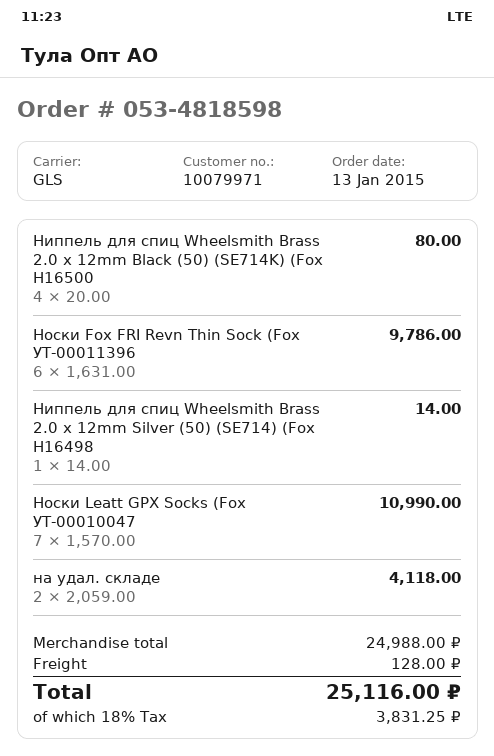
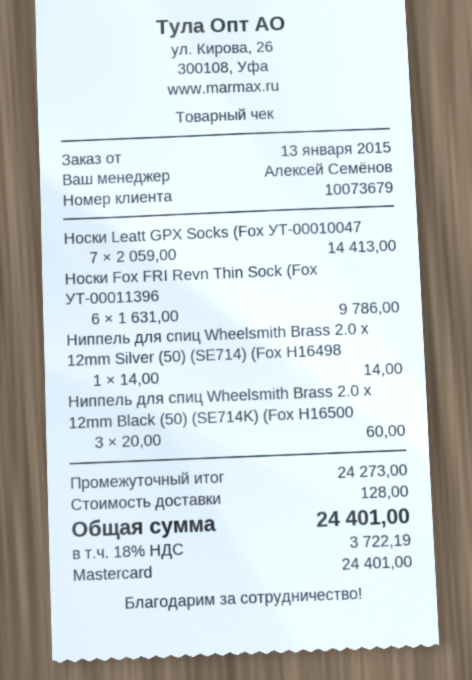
customer number: 10079971 -> 10073679
Ниппель для спиц Wheelsmith Brass 2.0 x 12mm Black (50) (SE714K) (Fox Н16500: 4 x 20.00 = 80.00 -> 3 x 20.00 = 60.00
Носки Leatt GPX Socks (Fox УТ-00010047: 7 x 1570.00 = 10990.00 -> 7 x 2059.00 = 14413.00
на удал. складе: 2 x 2059.00 = 4118.00 -> none
subtotal: 24988.00 -> 24273.00
tax: 18% = 3831.25 -> 18% = 3722.19
total: 25116.00 -> 24401.00

